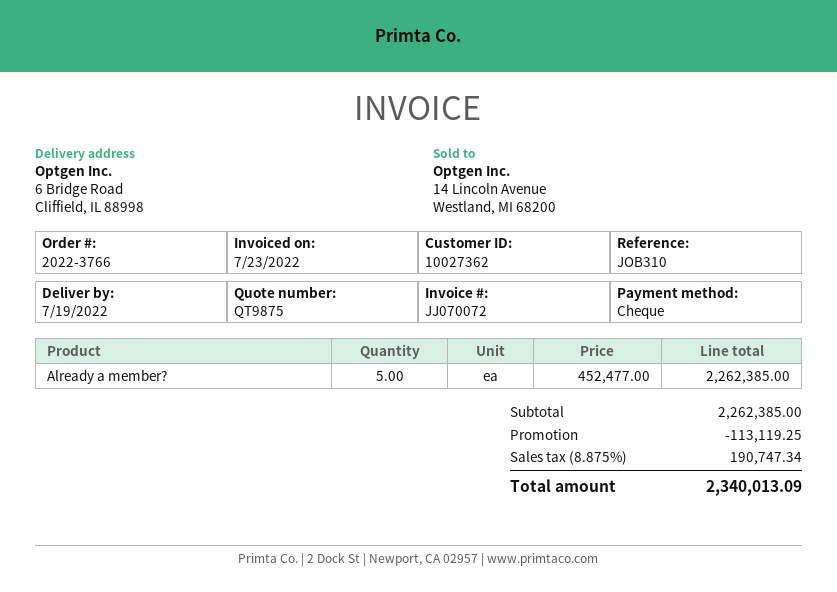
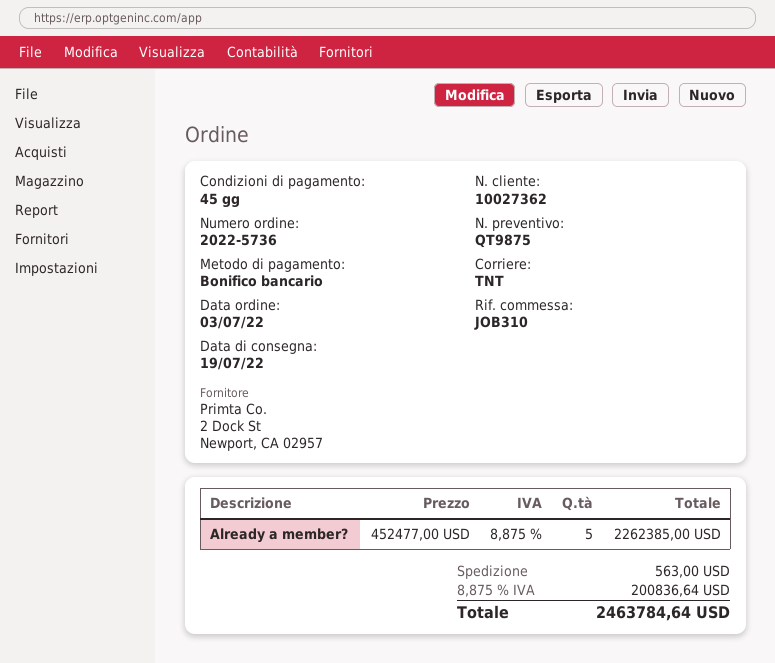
order number: 2022-3766 -> 2022-5736
payment method: cheque -> bank transfer
discount: 113119.25 -> none
shipping: none -> 563.00
tax: 8.875% = 190747.34 -> 8.875% = 200836.64
total: 2340013.09 -> 2463784.64

